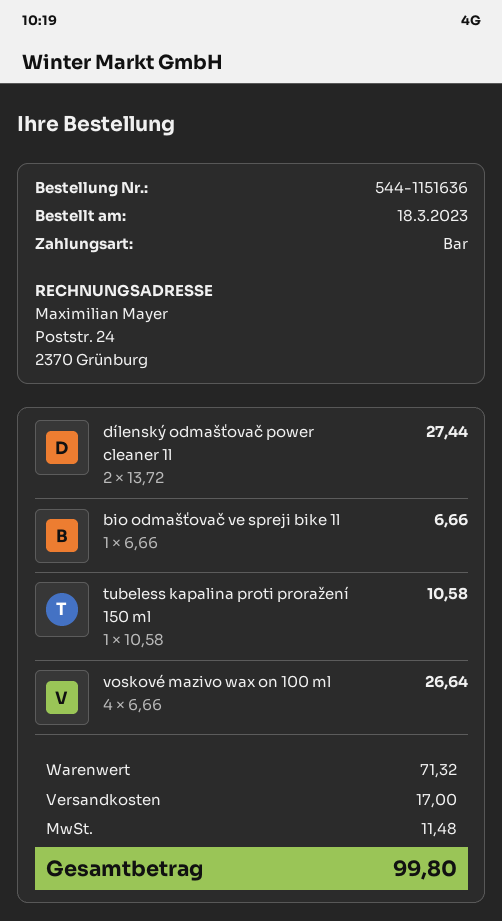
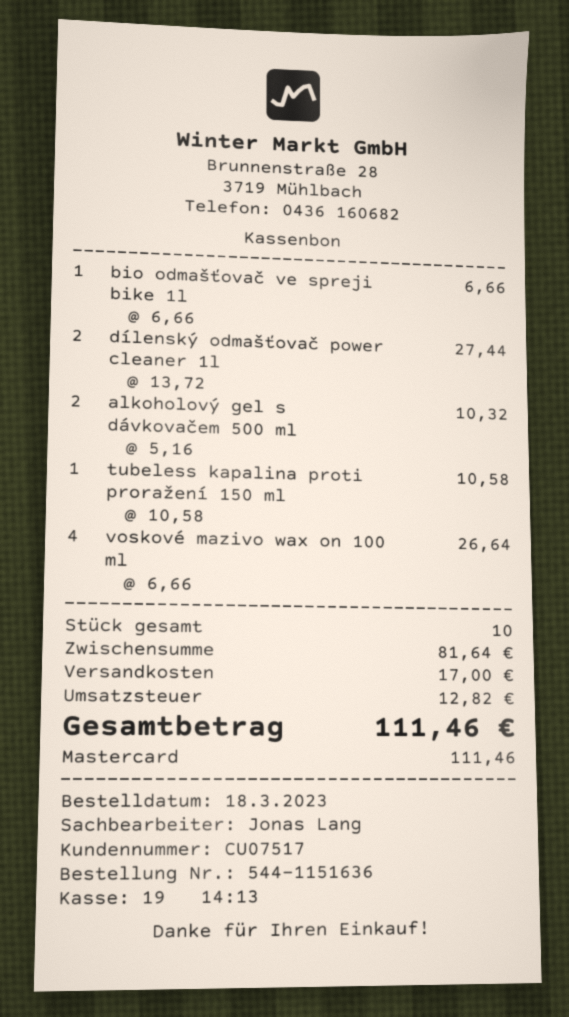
payment method: cash -> Mastercard
alkoholový gel s dávkovačem 500 ml: none -> 2 x 5.16 = 10.32
subtotal: 71.32 -> 81.64
tax: 11.48 -> 12.82
total: 99.80 -> 111.46

